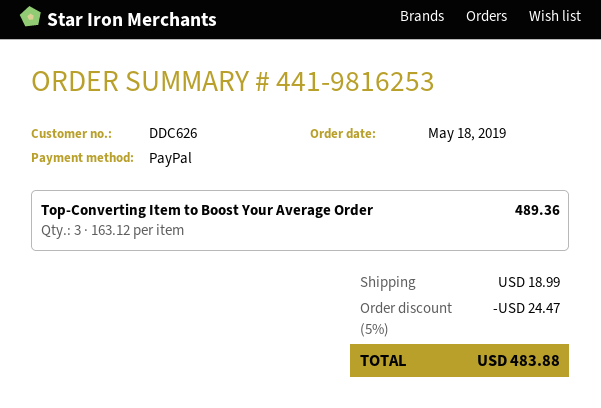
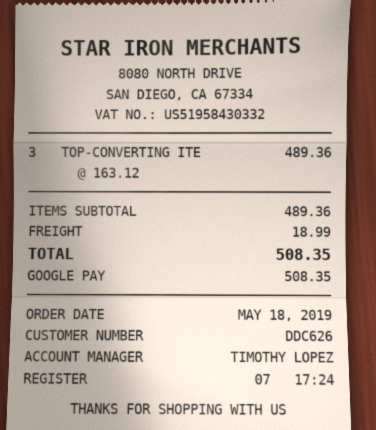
payment method: PayPal -> Google Pay
discount: 5% = 24.47 -> none
total: 483.88 -> 508.35

